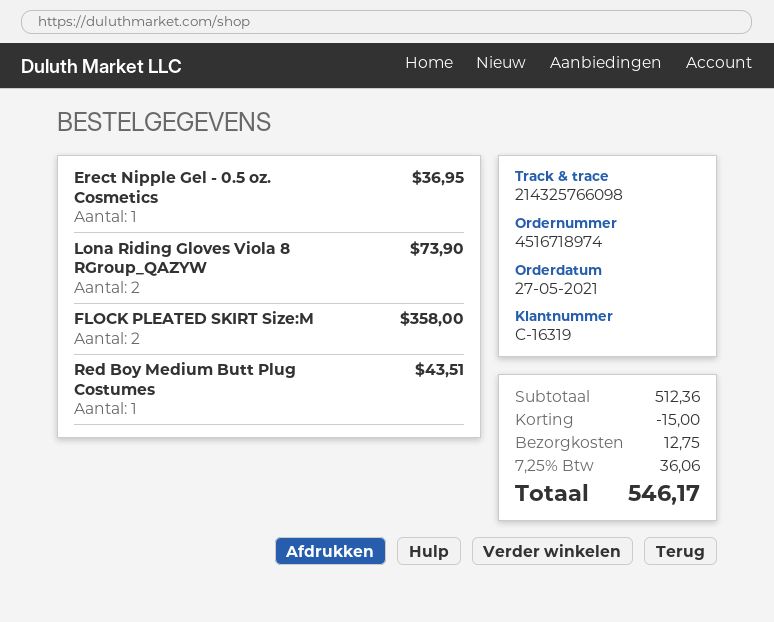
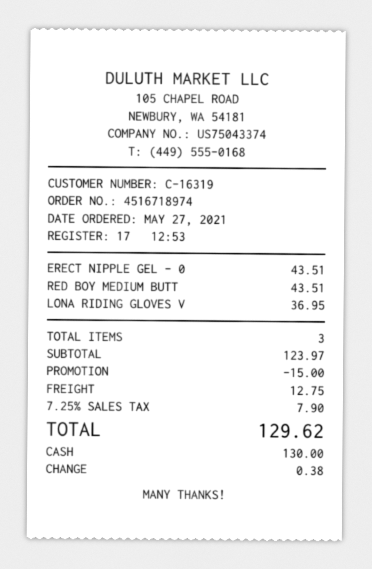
Erect Nipple Gel - 0.5 oz. Cosmetics: 1 for 36.95 -> 1 for 43.51
Lona Riding Gloves Viola 8 RGroup_QAZYW: 2 for 73.90 -> 1 for 36.95
FLOCK PLEATED SKIRT Size:M: 2 for 358.00 -> none
subtotal: 512.36 -> 123.97
tax: 7.25% = 36.06 -> 7.25% = 7.90
total: 546.17 -> 129.62

